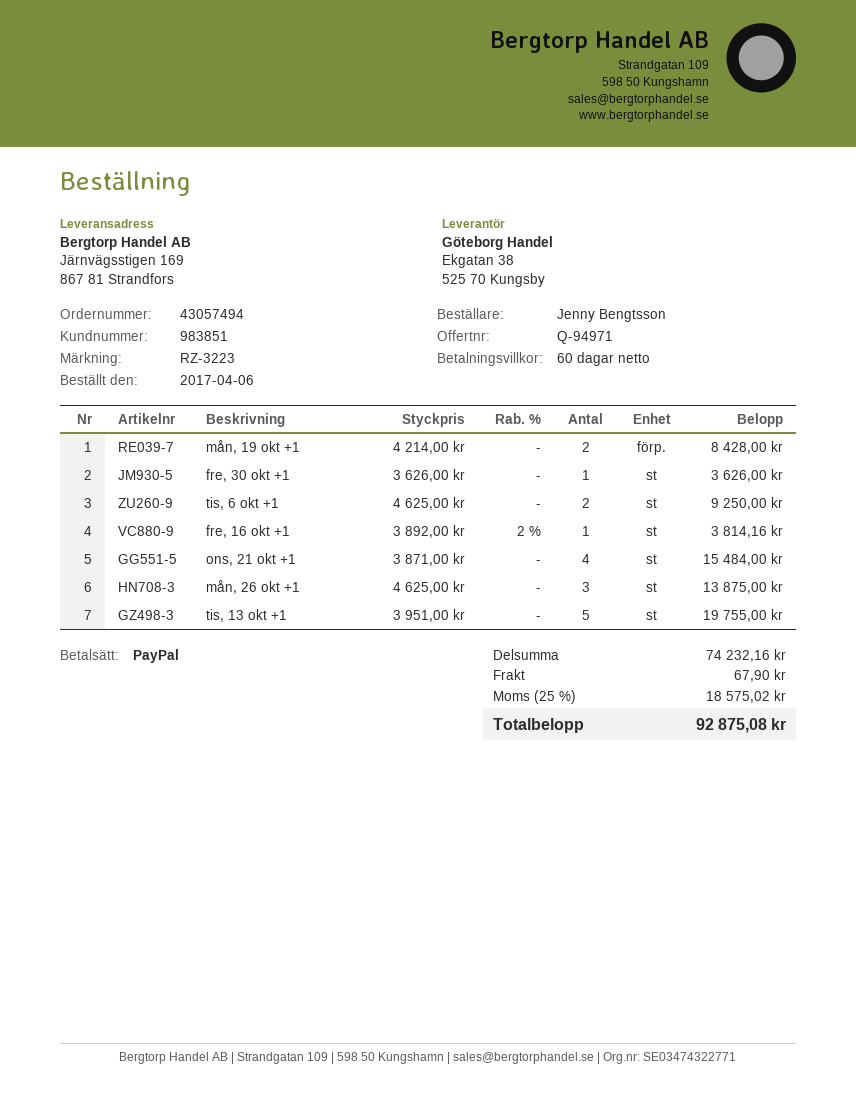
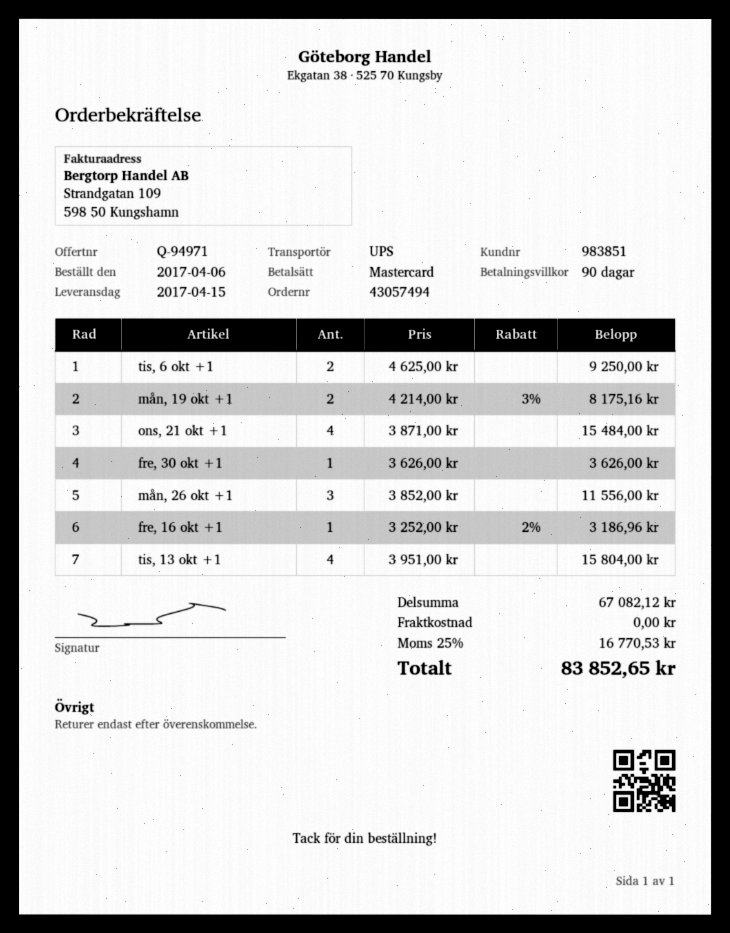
payment terms: 60 days -> 90 days
payment method: PayPal -> Mastercard
mån, 19 okt +1: 2 x 4214.00 = 8428.00 -> 2 x 4214.00 - 3% = 8175.16
fre, 16 okt +1: 1 x 3892.00 - 2% = 3814.16 -> 1 x 3252.00 - 2% = 3186.96
mån, 26 okt +1: 3 x 4625.00 = 13875.00 -> 3 x 3852.00 = 11556.00
tis, 13 okt +1: 5 x 3951.00 = 19755.00 -> 4 x 3951.00 = 15804.00
subtotal: 74232.16 -> 67082.12
shipping: 67.90 -> 0.00
tax: 25% = 18575.02 -> 25% = 16770.53
total: 92875.08 -> 83852.65

